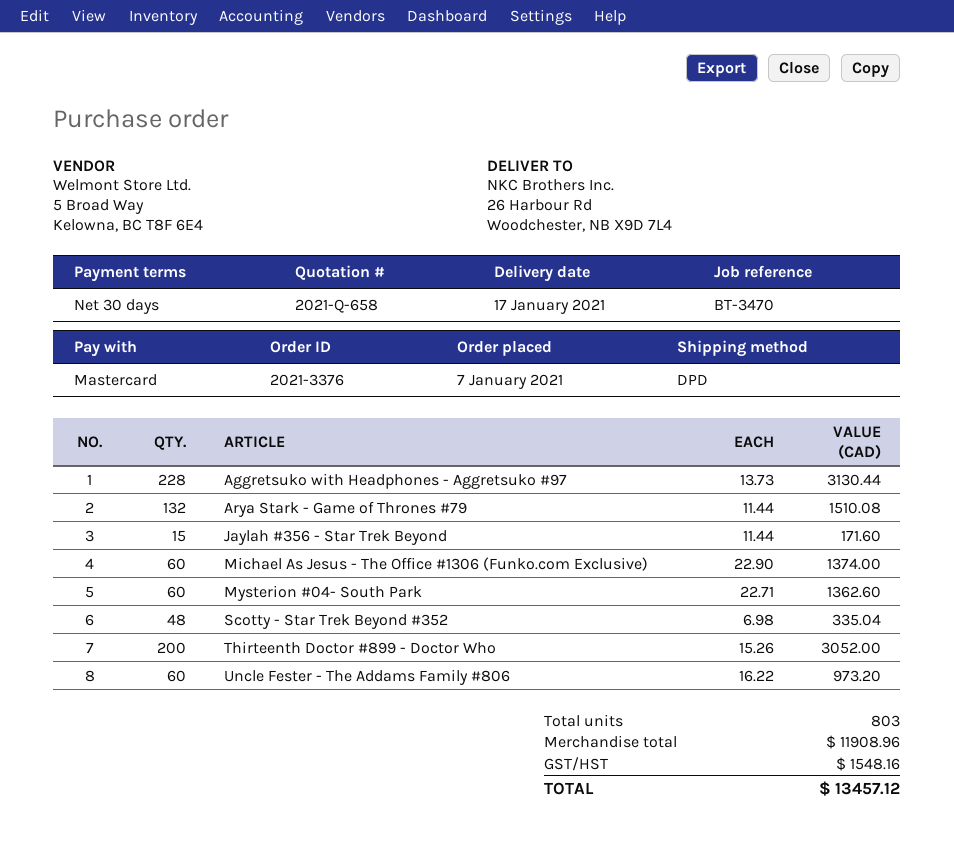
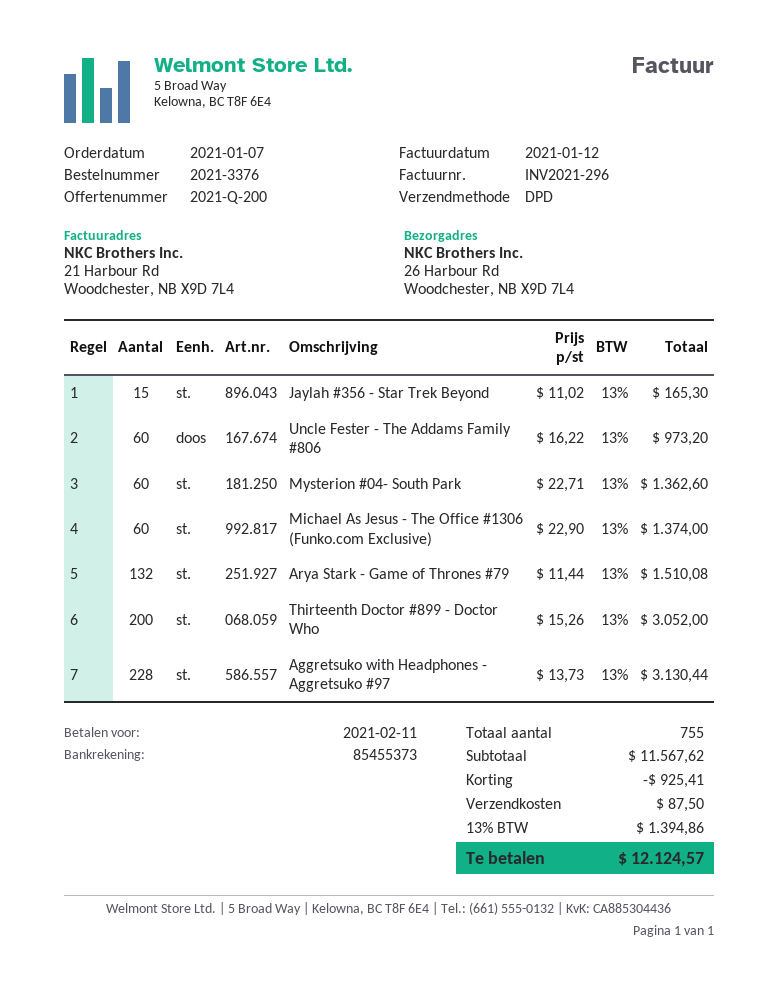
quote number: 2021-Q-658 -> 2021-Q-200
Jaylah #356 - Star Trek Beyond: 15 x 11.44 = 171.60 -> 15 x 11.02 = 165.30
Scotty - Star Trek Beyond #352: 48 x 6.98 = 335.04 -> none
total quantity: 803 -> 755
subtotal: 11908.96 -> 11567.62
discount: none -> 925.41
shipping: none -> 87.50
tax: 1548.16 -> 1394.86
total: 13457.12 -> 12124.57

